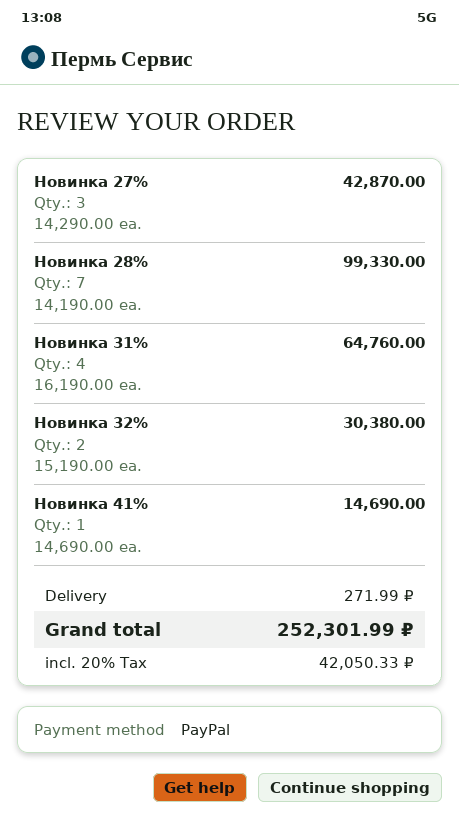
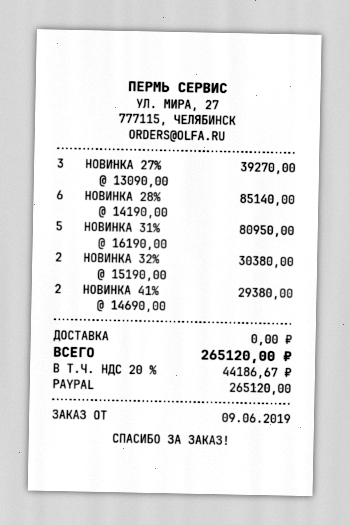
Новинка 27%: 3 x 14290.00 = 42870.00 -> 3 x 13090.00 = 39270.00
Новинка 28%: 7 x 14190.00 = 99330.00 -> 6 x 14190.00 = 85140.00
Новинка 31%: 4 x 16190.00 = 64760.00 -> 5 x 16190.00 = 80950.00
Новинка 41%: 1 x 14690.00 = 14690.00 -> 2 x 14690.00 = 29380.00
shipping: 271.99 -> 0.00
tax: 20% = 42050.33 -> 20% = 44186.67
total: 252301.99 -> 265120.00

